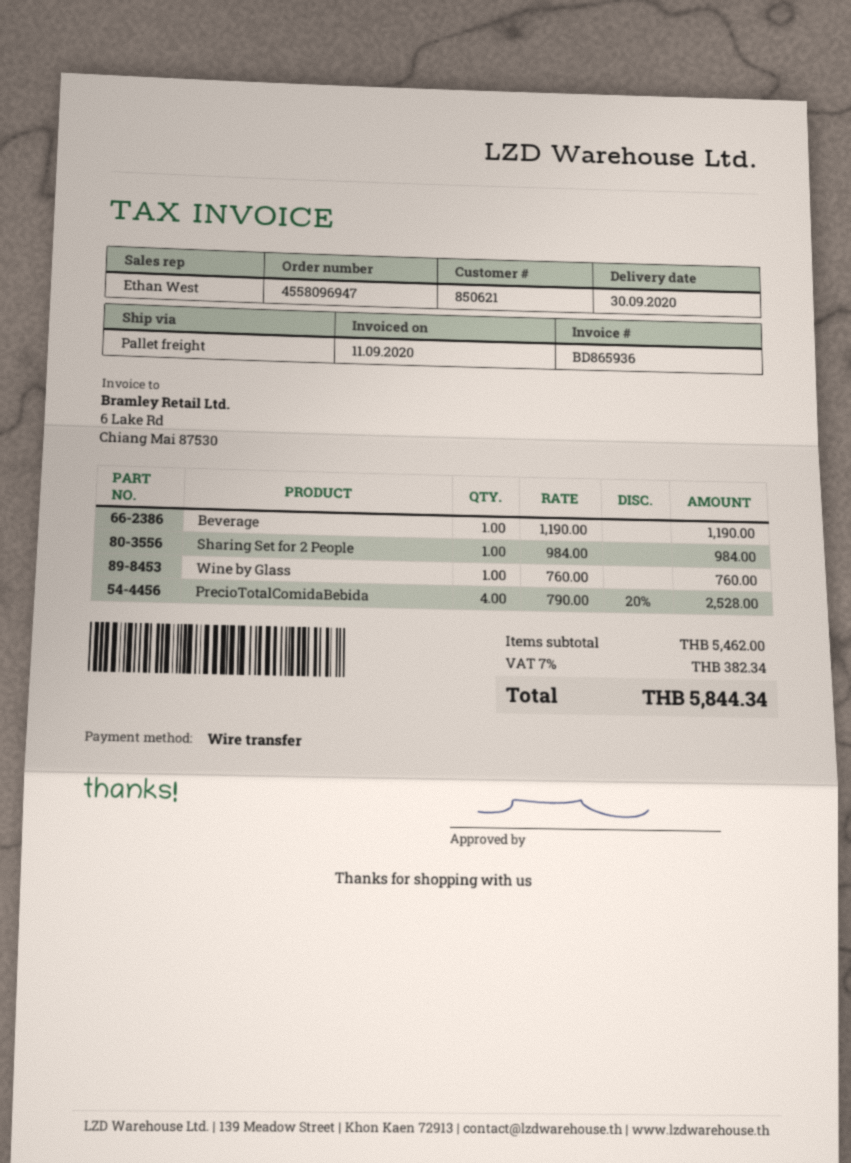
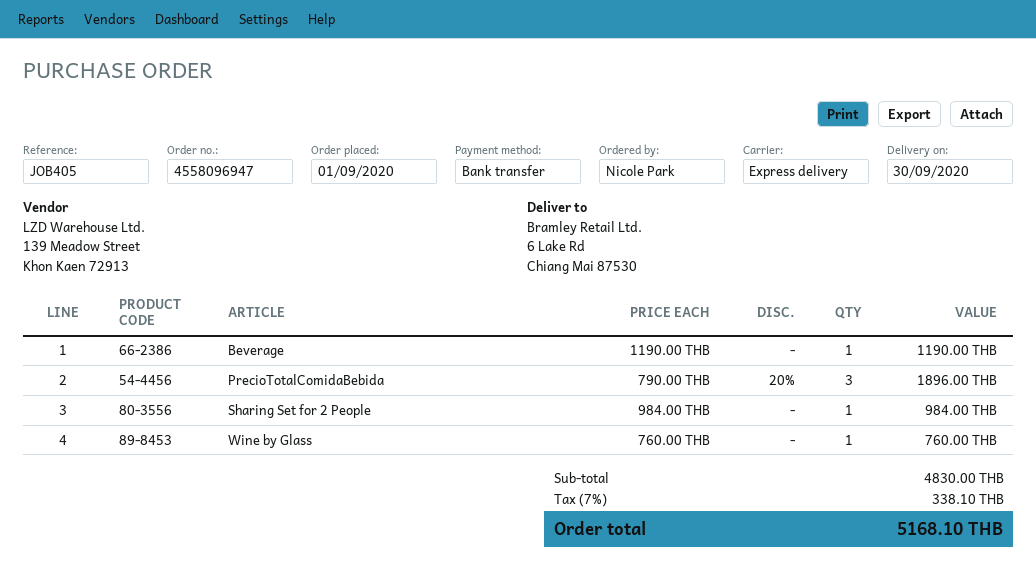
shipping method: pallet freight -> express
PrecioTotalComidaBebida: 4 x 790.00 - 20% = 2528.00 -> 3 x 790.00 - 20% = 1896.00
subtotal: 5462.00 -> 4830.00
tax: 7% = 382.34 -> 7% = 338.10
total: 5844.34 -> 5168.10

